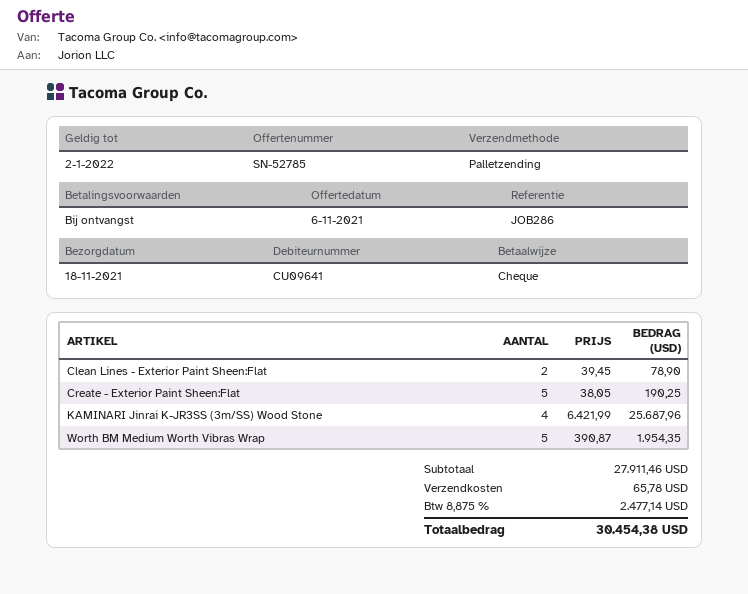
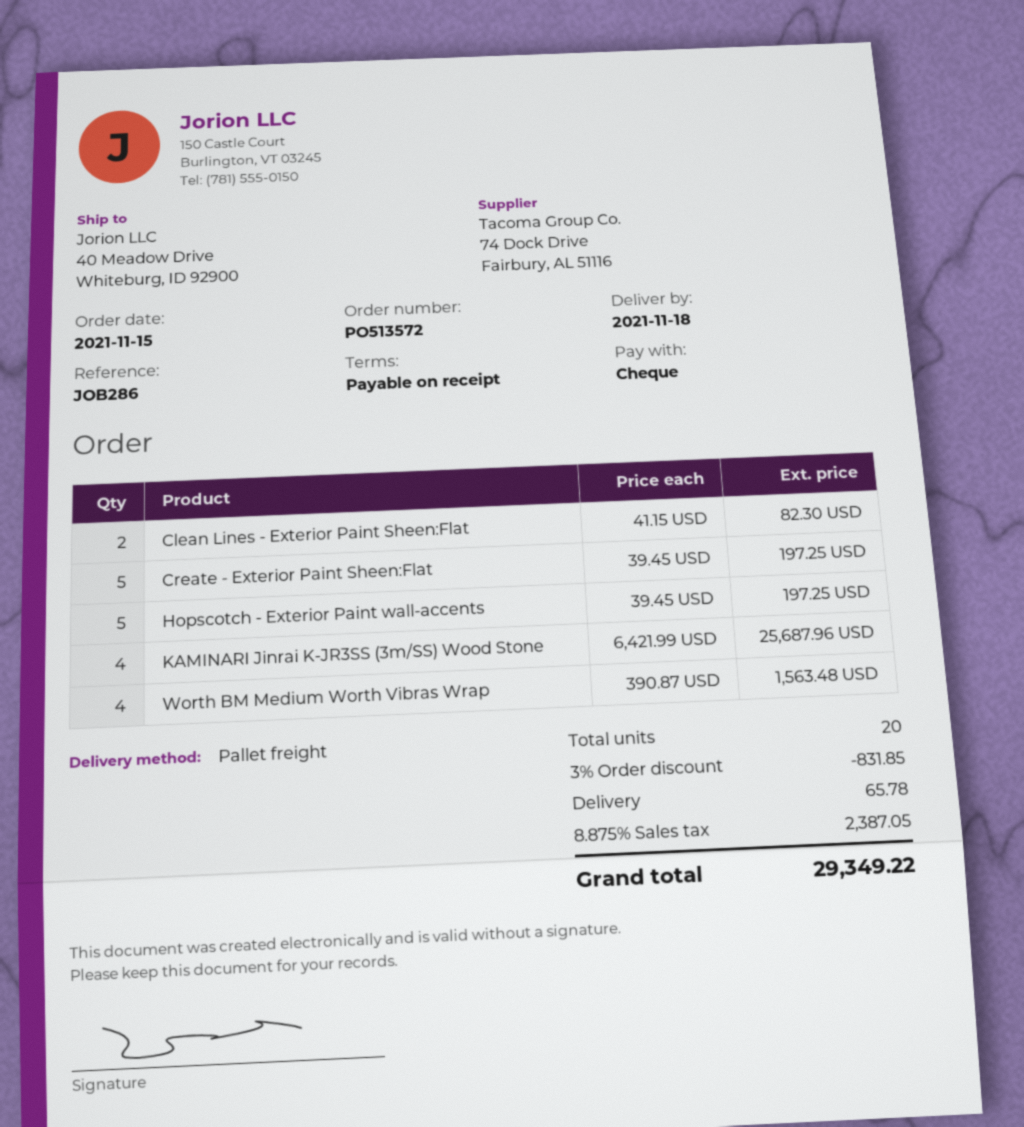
Clean Lines - Exterior Paint Sheen:Flat: 2 x 39.45 = 78.90 -> 2 x 41.15 = 82.30
Create - Exterior Paint Sheen:Flat: 5 x 38.05 = 190.25 -> 5 x 39.45 = 197.25
Worth BM Medium Worth Vibras Wrap: 5 x 390.87 = 1954.35 -> 4 x 390.87 = 1563.48
Hopscotch - Exterior Paint wall-accents: none -> 5 x 39.45 = 197.25
discount: none -> 3% = 831.85
tax: 8.875% = 2477.14 -> 8.875% = 2387.05
total: 30454.38 -> 29349.22

